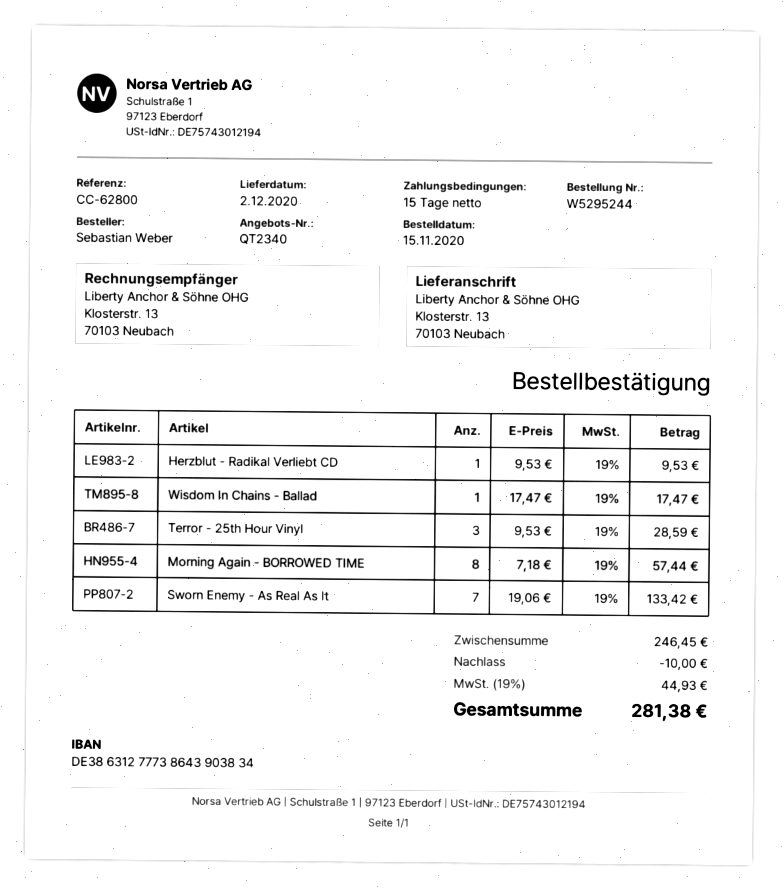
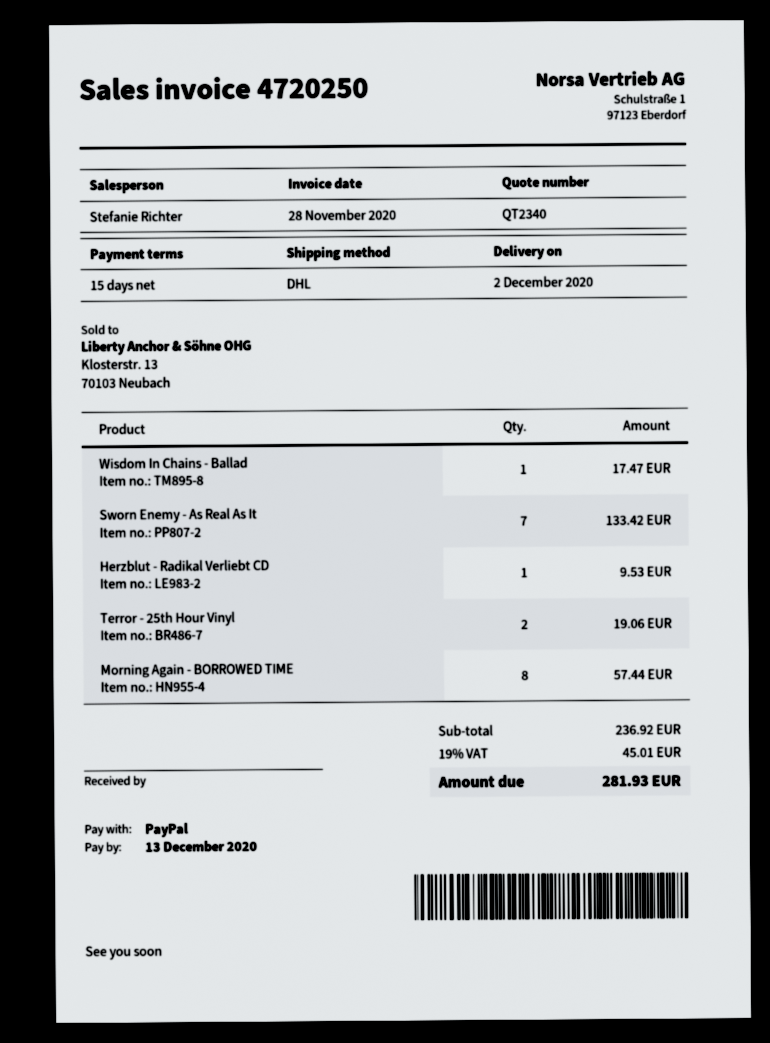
Terror - 25th Hour Vinyl: 3 for 28.59 -> 2 for 19.06
subtotal: 246.45 -> 236.92
discount: 10.00 -> none
tax: 19% = 44.93 -> 19% = 45.01
total: 281.38 -> 281.93

